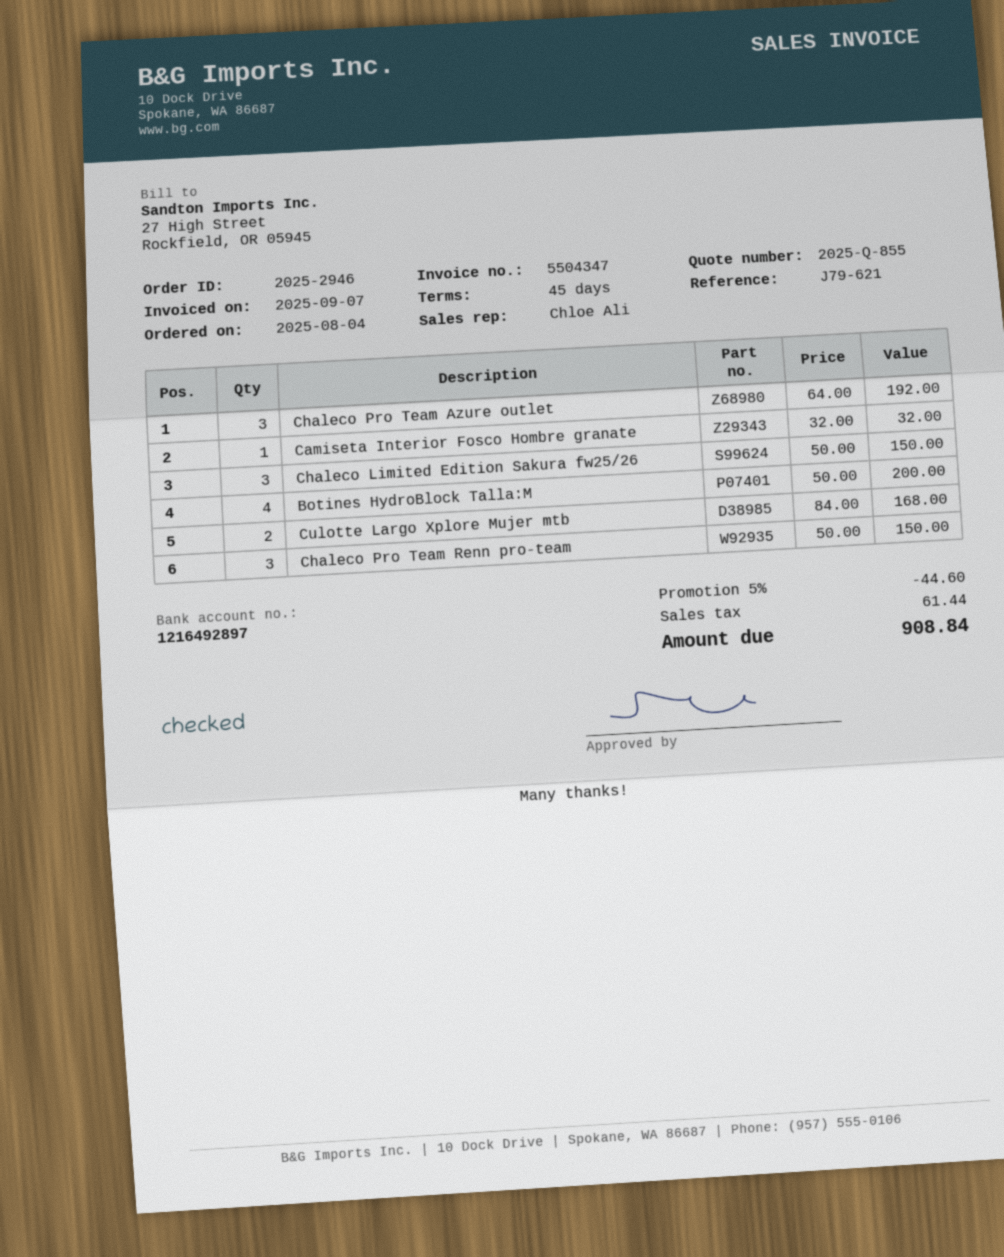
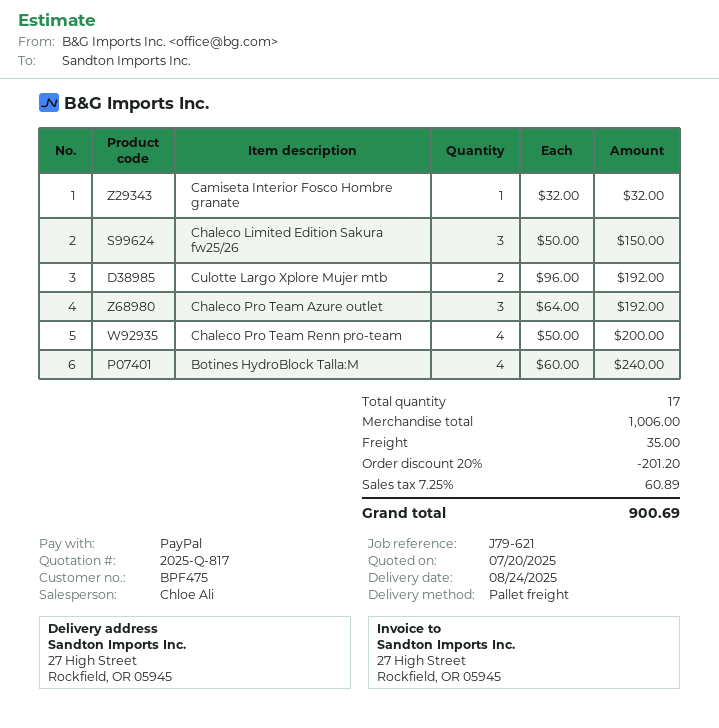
quote number: 2025-Q-855 -> 2025-Q-817
Botines HydroBlock Talla:M: 4 x 50.00 = 200.00 -> 4 x 60.00 = 240.00
Culotte Largo Xplore Mujer mtb: 2 x 84.00 = 168.00 -> 2 x 96.00 = 192.00
Chaleco Pro Team Renn pro-team: 3 x 50.00 = 150.00 -> 4 x 50.00 = 200.00
discount: 5% = 44.60 -> 20% = 201.20
shipping: none -> 35.00
tax: 61.44 -> 60.89
total: 908.84 -> 900.69

